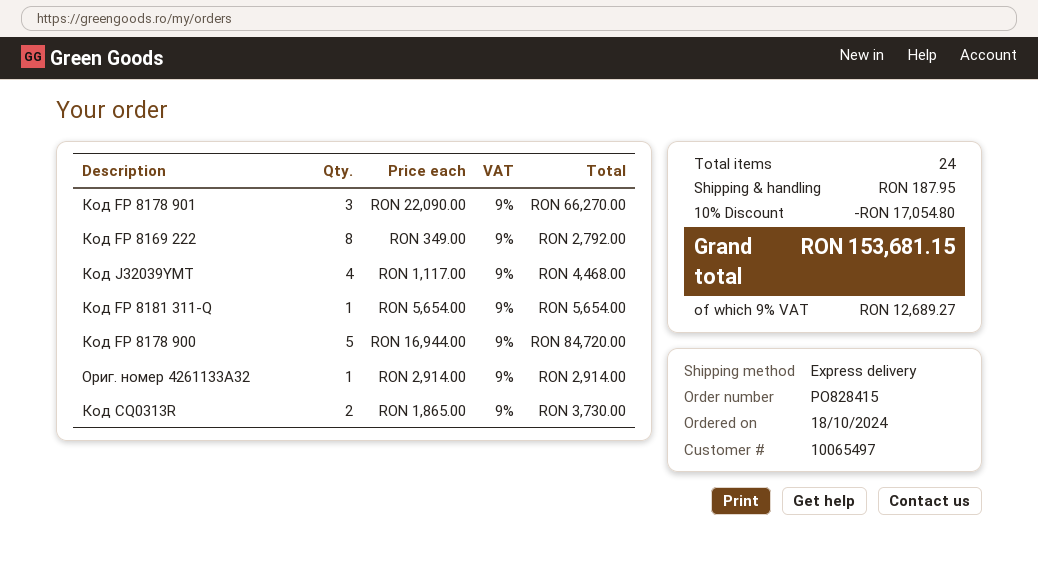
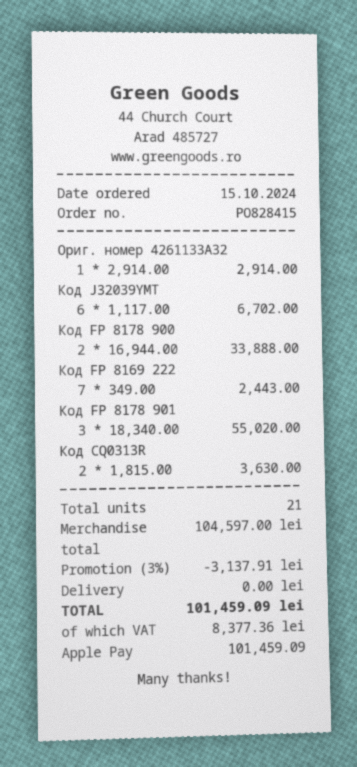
order date: 2024-10-18 -> 2024-10-15
Код FP 8178 901: 3 x 22090.00 = 66270.00 -> 3 x 18340.00 = 55020.00
Код FP 8169 222: 8 x 349.00 = 2792.00 -> 7 x 349.00 = 2443.00
Код J32039YMT: 4 x 1117.00 = 4468.00 -> 6 x 1117.00 = 6702.00
Код FP 8181 311-Q: 1 x 5654.00 = 5654.00 -> none
Код FP 8178 900: 5 x 16944.00 = 84720.00 -> 2 x 16944.00 = 33888.00
Код CQ0313R: 2 x 1865.00 = 3730.00 -> 2 x 1815.00 = 3630.00
total quantity: 24 -> 21
discount: 10% = 17054.80 -> 3% = 3137.91
shipping: 187.95 -> 0.00
tax: 12689.27 -> 8377.36
total: 153681.15 -> 101459.09

